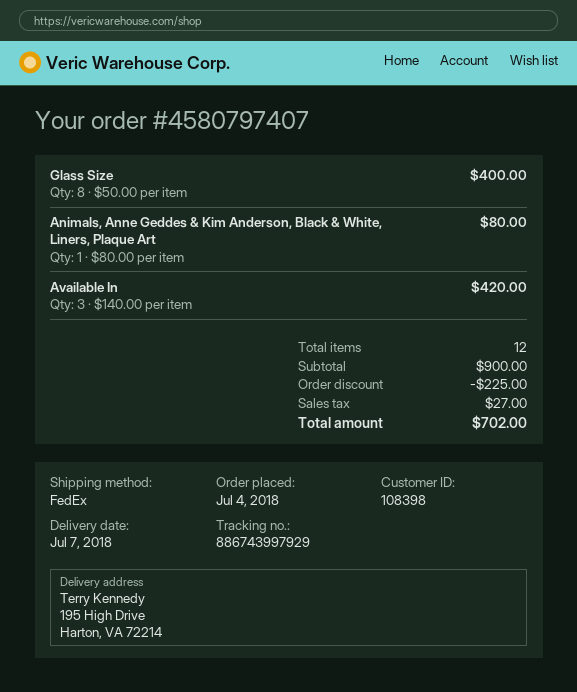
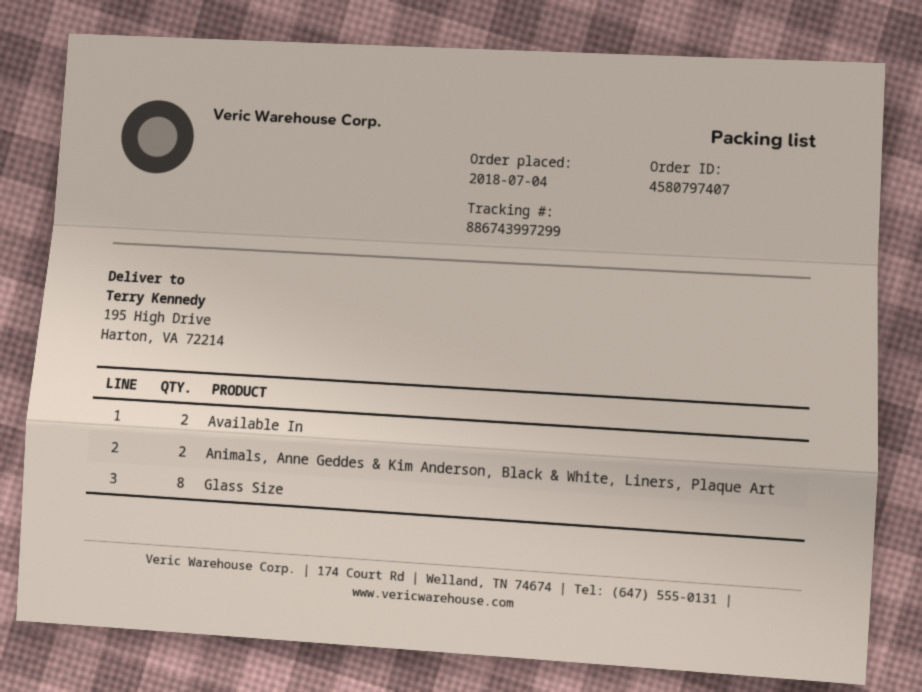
tracking number: 886743997929 -> 886743997299
Animals, Anne Geddes & Kim Anderson, Black & White, Liners, Plaque Art: 1 -> 2
Available In: 3 -> 2

